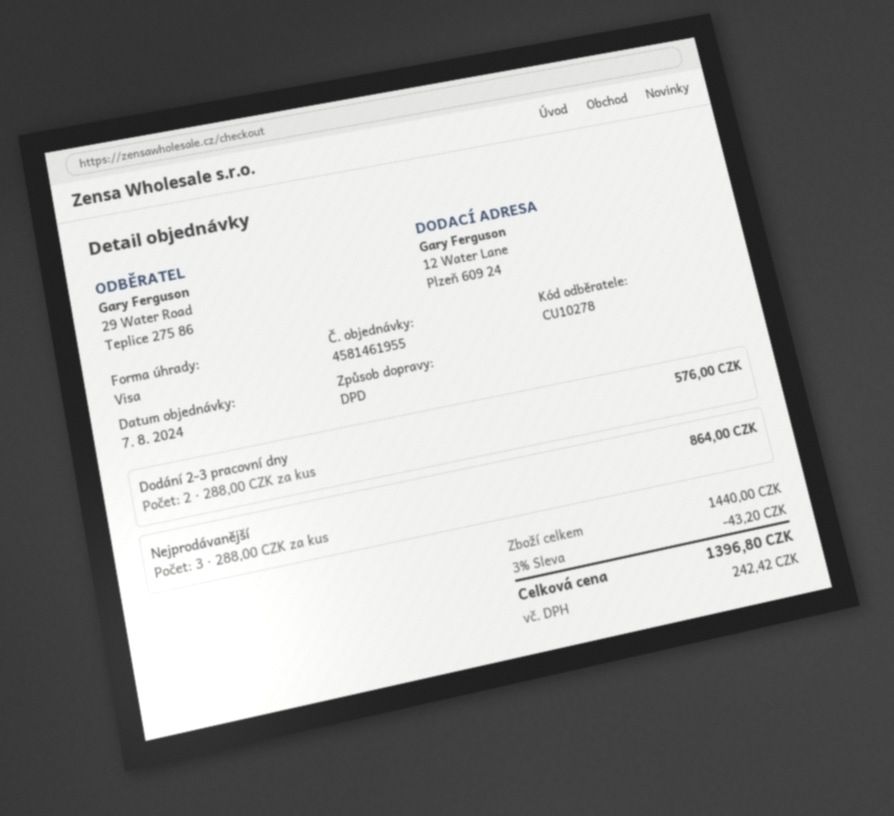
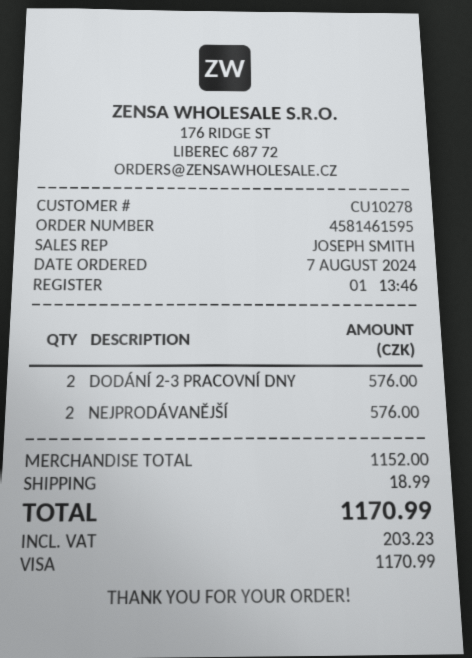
order number: 4581461955 -> 4581461595
Nejprodávanější: 3 for 864.00 -> 2 for 576.00
subtotal: 1440.00 -> 1152.00
discount: 3% = 43.20 -> none
shipping: none -> 18.99
tax: 242.42 -> 203.23
total: 1396.80 -> 1170.99

